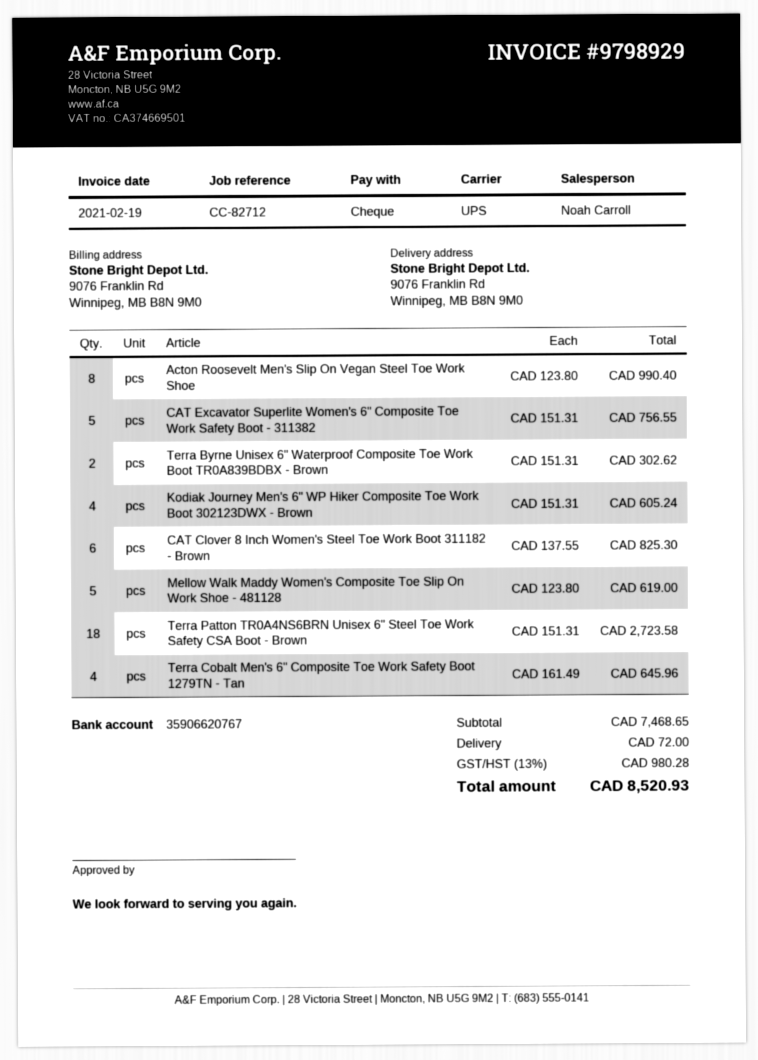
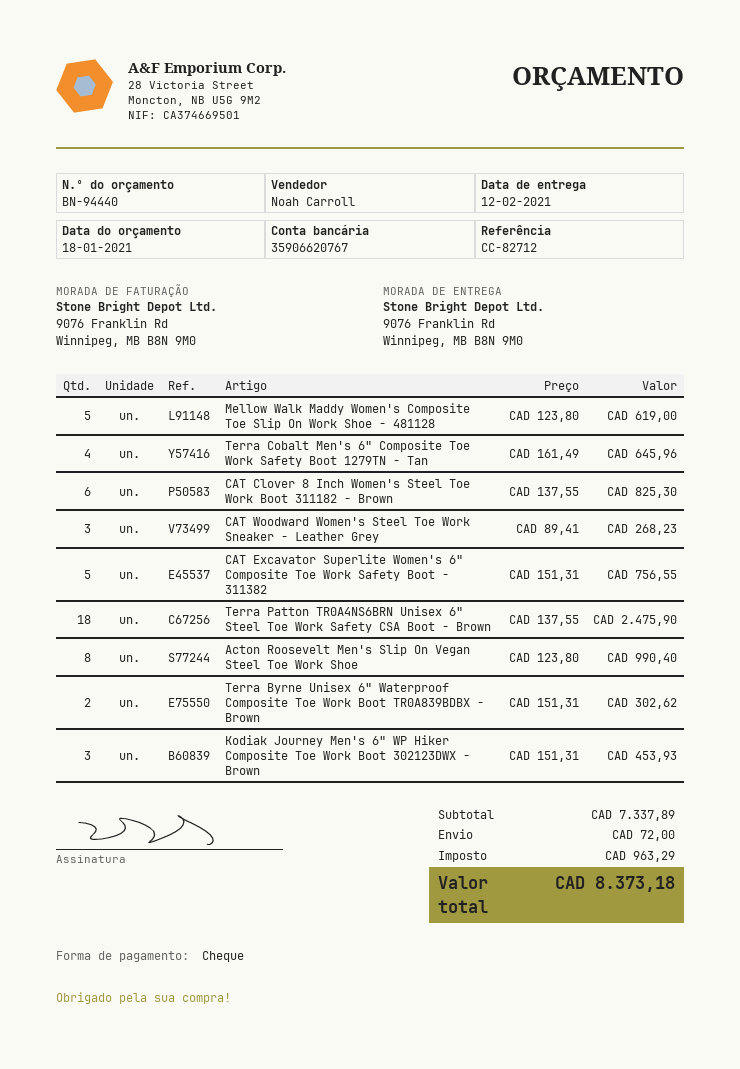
Kodiak Journey Men's 6" WP Hiker Composite Toe Work Boot 302123DWX - Brown: 4 x 151.31 = 605.24 -> 3 x 151.31 = 453.93
Terra Patton TR0A4NS6BRN Unisex 6" Steel Toe Work Safety CSA Boot - Brown: 18 x 151.31 = 2723.58 -> 18 x 137.55 = 2475.90
CAT Woodward Women's Steel Toe Work Sneaker - Leather Grey: none -> 3 x 89.41 = 268.23
subtotal: 7468.65 -> 7337.89
tax: 980.28 -> 963.29
total: 8520.93 -> 8373.18

